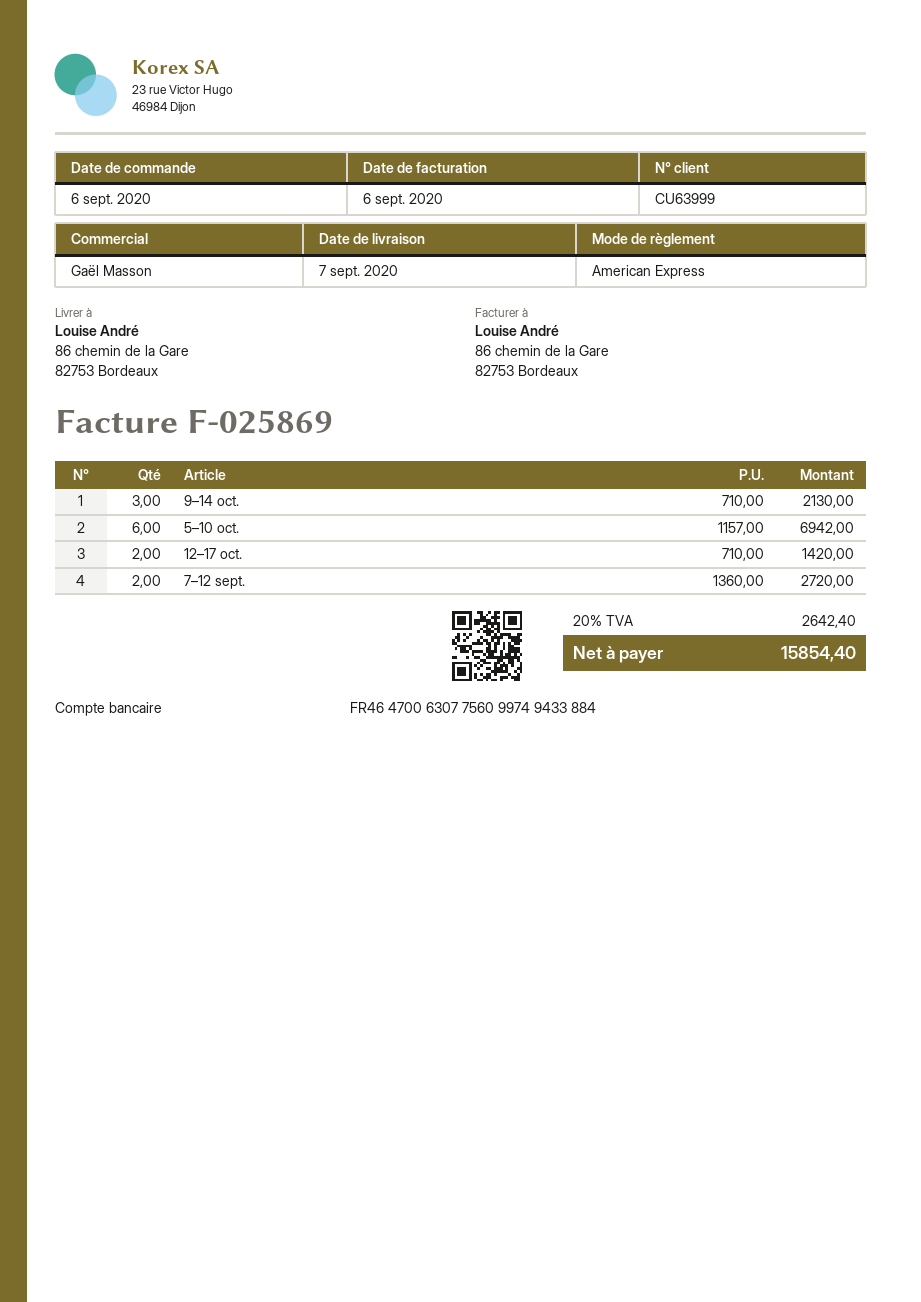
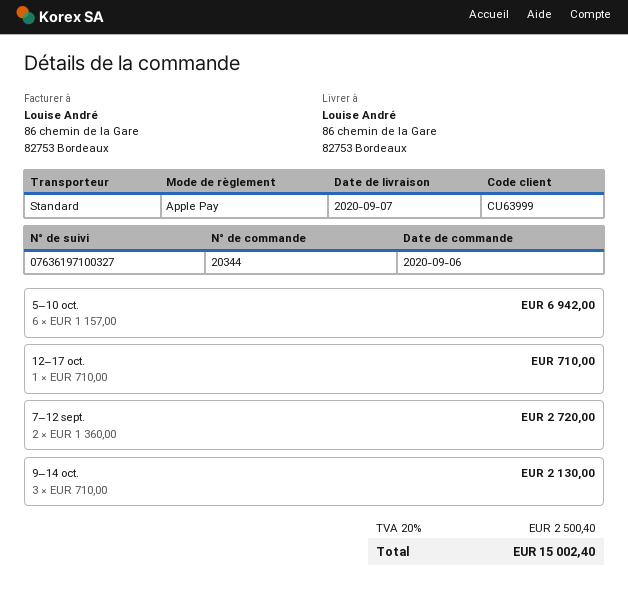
payment method: American Express -> Apple Pay
12–17 oct.: 2 x 710.00 = 1420.00 -> 1 x 710.00 = 710.00
tax: 20% = 2642.40 -> 20% = 2500.40
total: 15854.40 -> 15002.40

